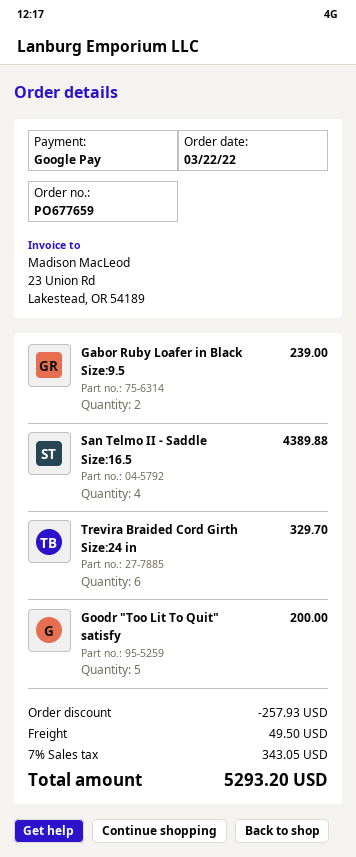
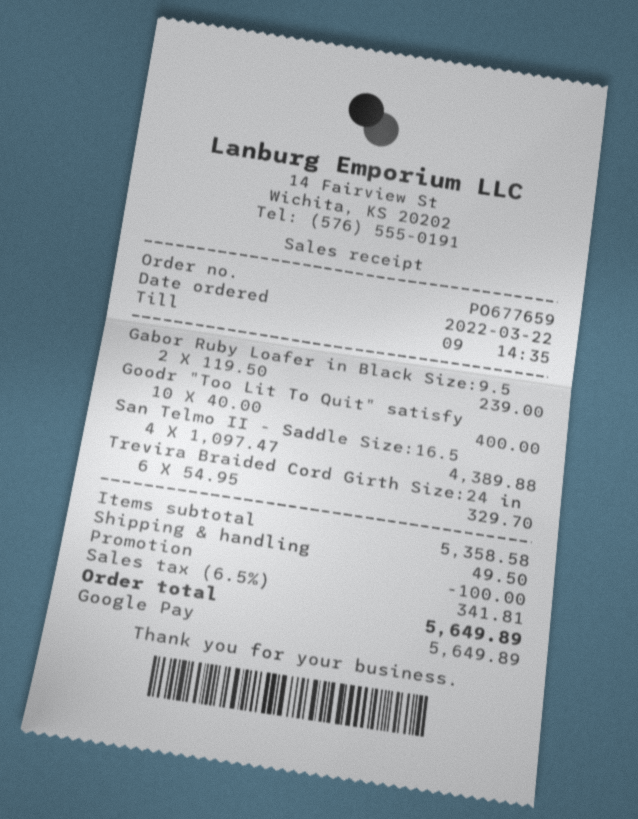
Goodr "Too Lit To Quit" satisfy: 5 for 200.00 -> 10 for 400.00
discount: 257.93 -> 100.00
tax: 7% = 343.05 -> 6.5% = 341.81
total: 5293.20 -> 5649.89

